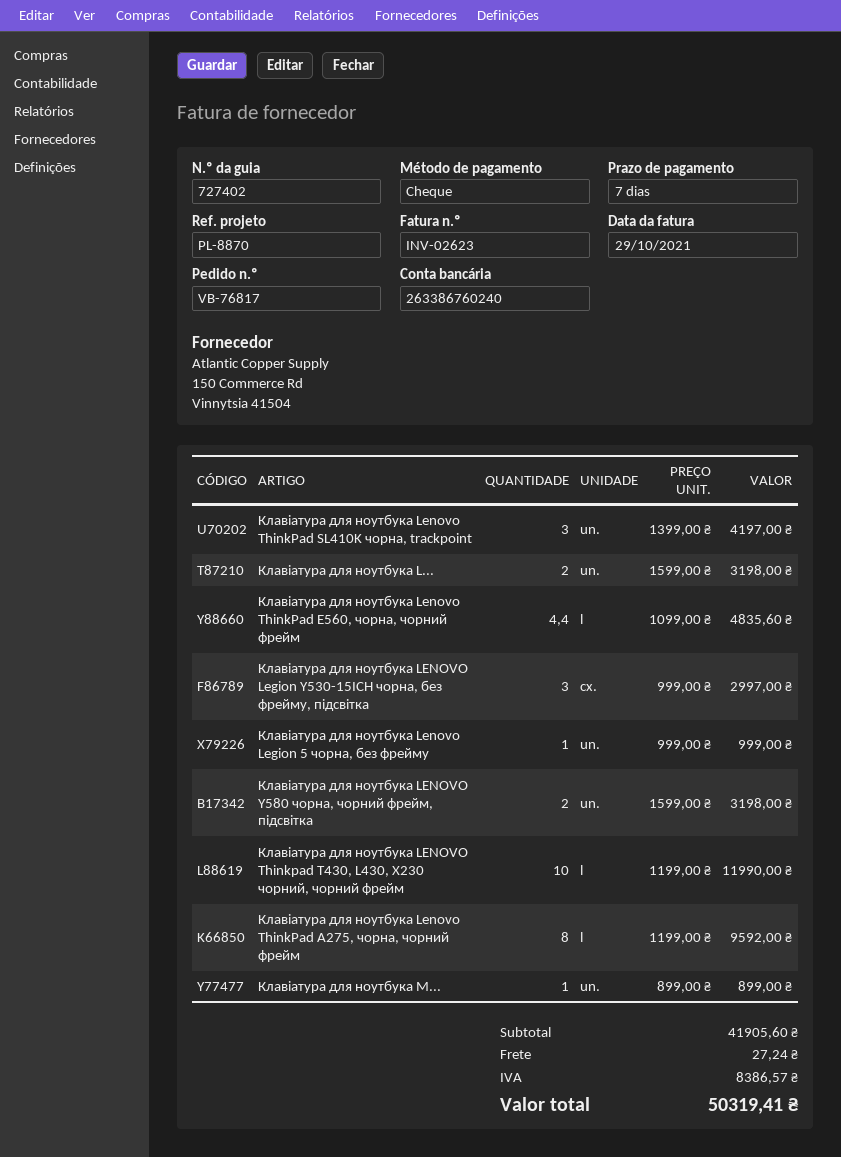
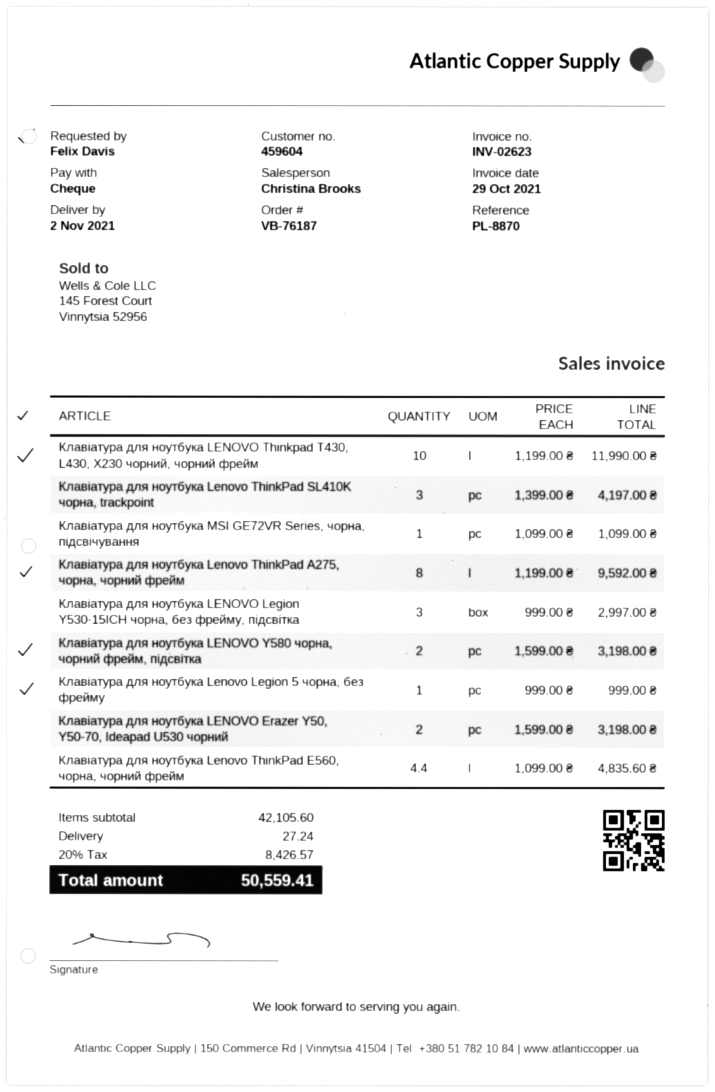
order number: VB-76817 -> VB-76187
Клавіатура для ноутбука M...: 1 x 899.00 = 899.00 -> 1 x 1099.00 = 1099.00
subtotal: 41905.60 -> 42105.60
tax: 8386.57 -> 8426.57
total: 50319.41 -> 50559.41

